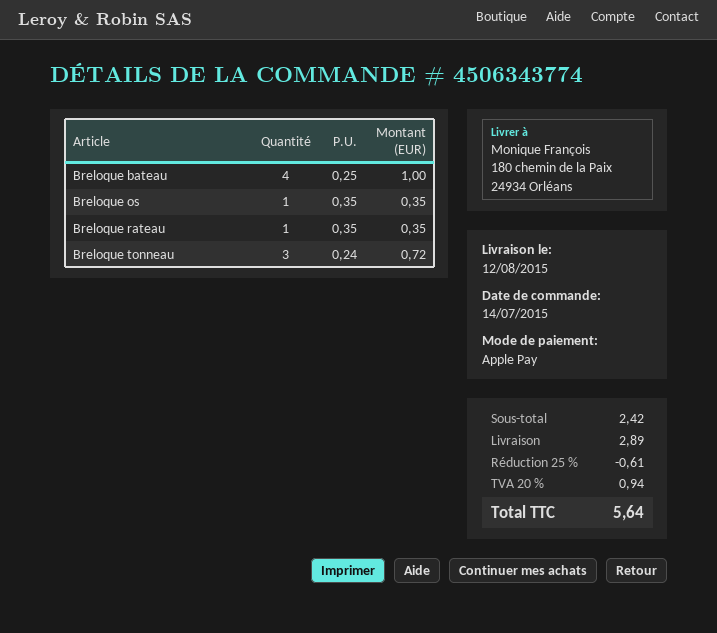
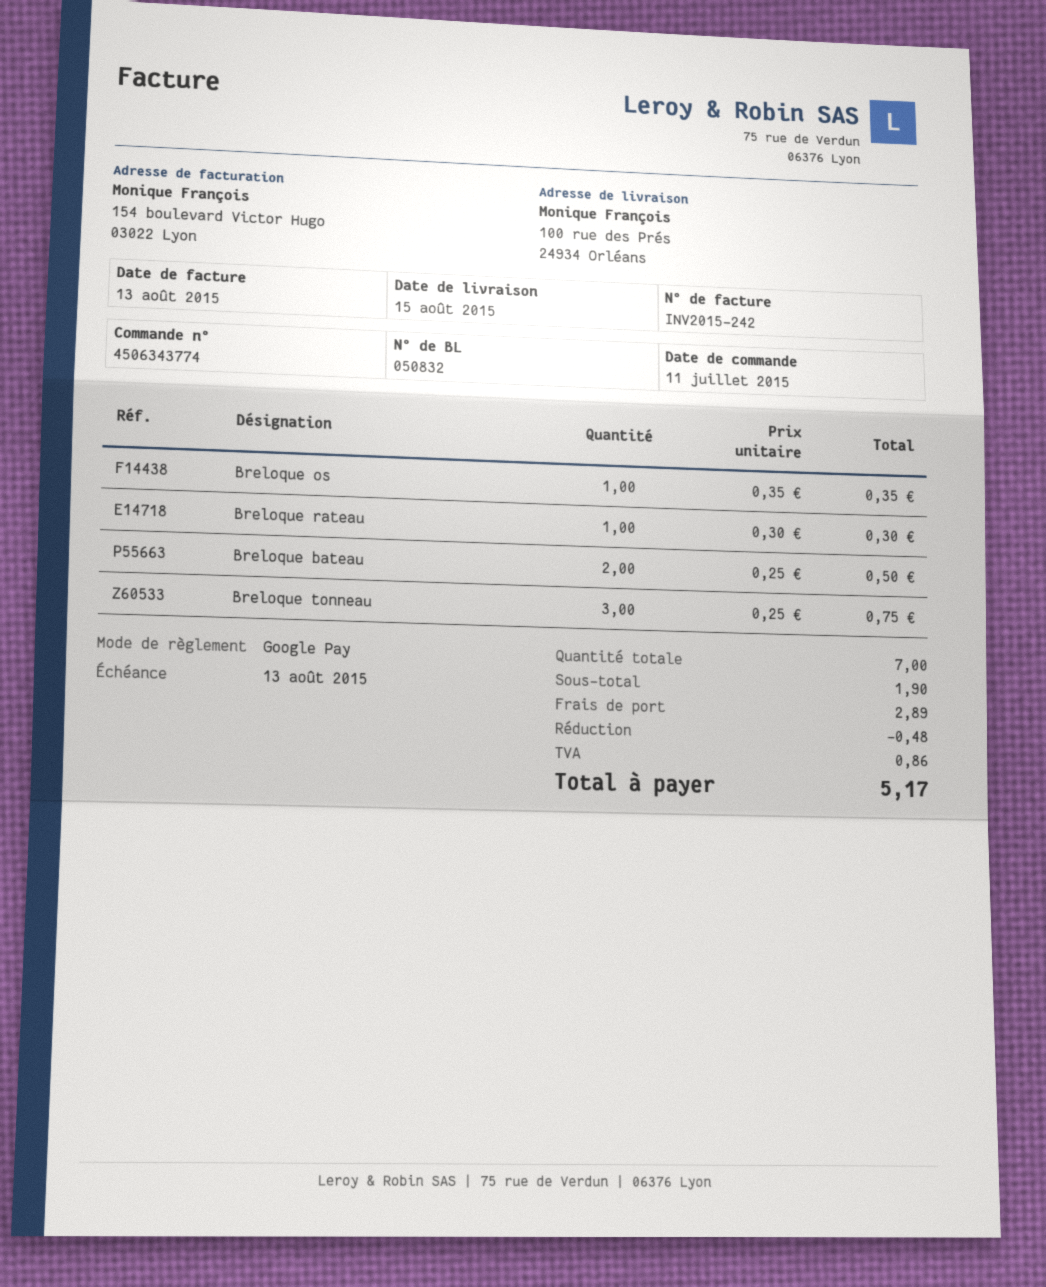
order date: 2015-07-14 -> 2015-07-11
delivery date: 2015-08-12 -> 2015-08-15
payment method: Apple Pay -> Google Pay
ship to: 180 chemin de la Paix, 24934 Orléans -> 100 rue des Prés, 24934 Orléans
Breloque bateau: 4 x 0.25 = 1.00 -> 2 x 0.25 = 0.50
Breloque rateau: 1 x 0.35 = 0.35 -> 1 x 0.30 = 0.30
Breloque tonneau: 3 x 0.24 = 0.72 -> 3 x 0.25 = 0.75
subtotal: 2.42 -> 1.90
discount: 0.61 -> 0.48
tax: 0.94 -> 0.86
total: 5.64 -> 5.17

